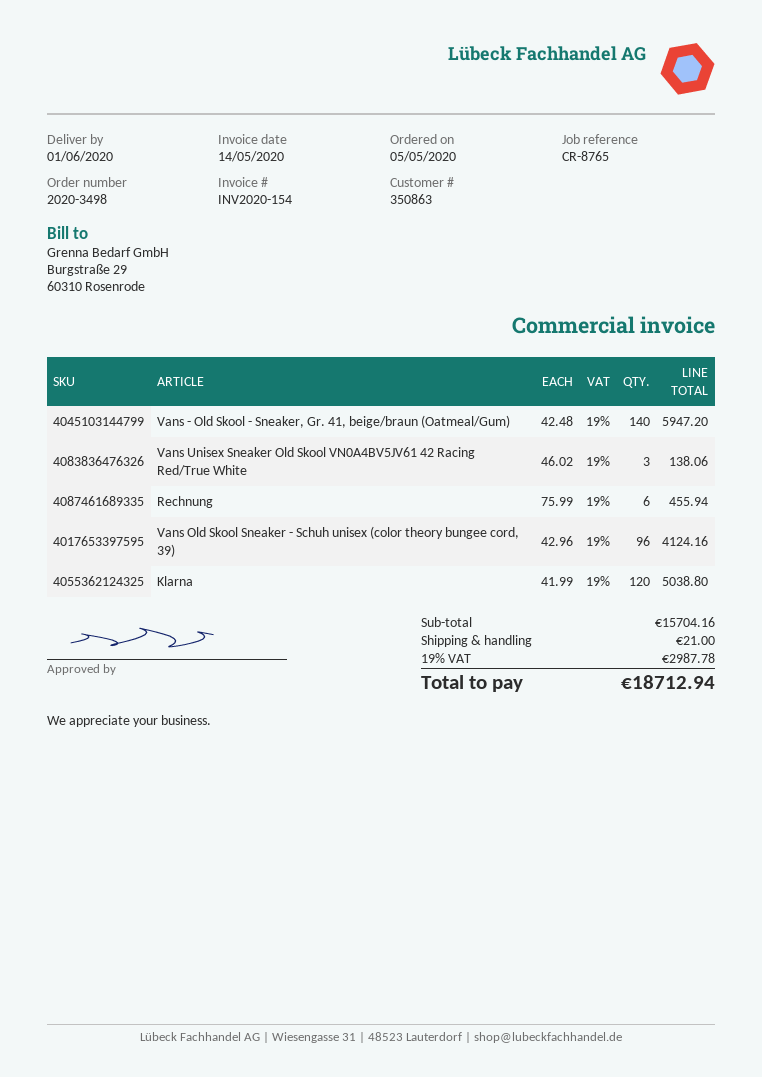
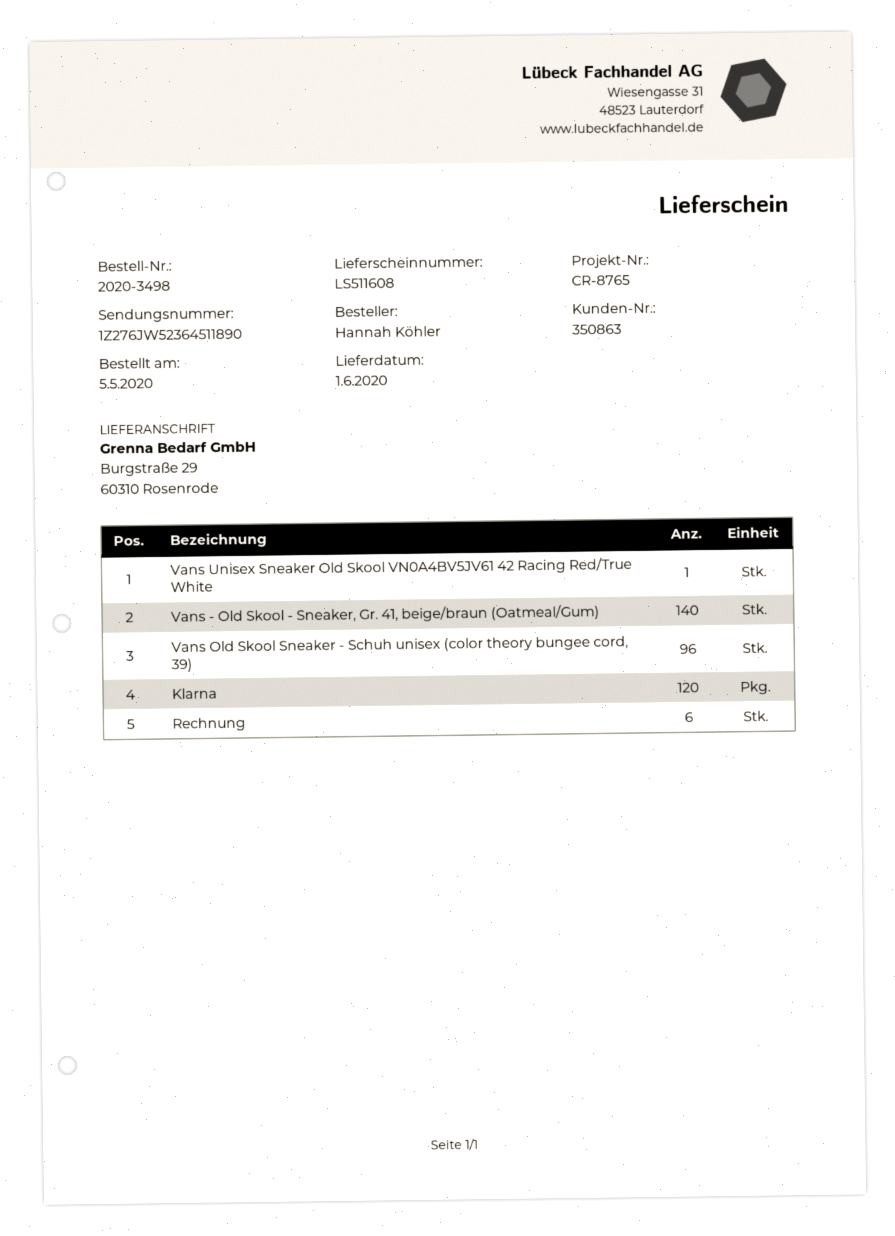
Vans Unisex Sneaker Old Skool VN0A4BV5JV61 42 Racing Red/True White: 3 -> 1

